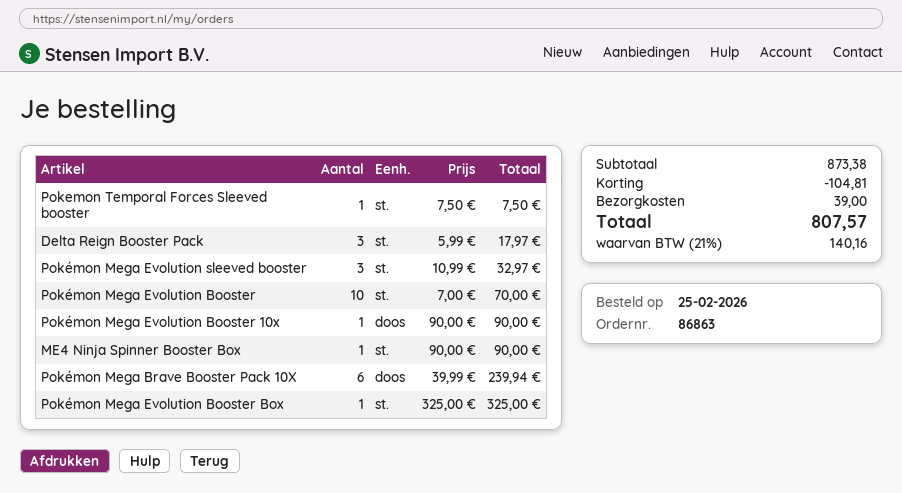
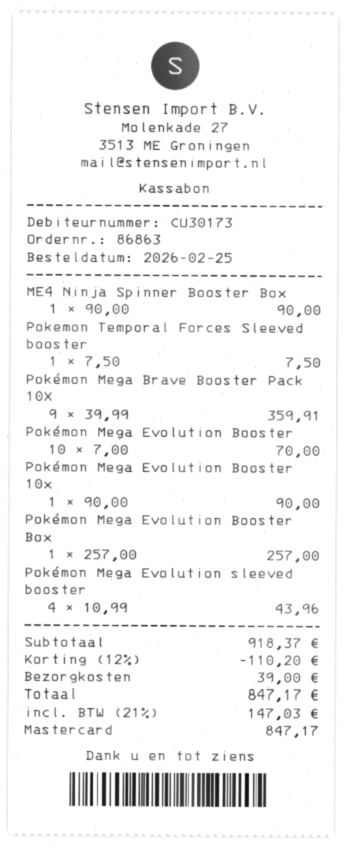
Delta Reign Booster Pack: 3 x 5.99 = 17.97 -> none
Pokémon Mega Evolution sleeved booster: 3 x 10.99 = 32.97 -> 4 x 10.99 = 43.96
Pokémon Mega Brave Booster Pack 10X: 6 x 39.99 = 239.94 -> 9 x 39.99 = 359.91
Pokémon Mega Evolution Booster Box: 1 x 325.00 = 325.00 -> 1 x 257.00 = 257.00
subtotal: 873.38 -> 918.37
discount: 104.81 -> 110.20
tax: 21% = 140.16 -> 21% = 147.03
total: 807.57 -> 847.17

